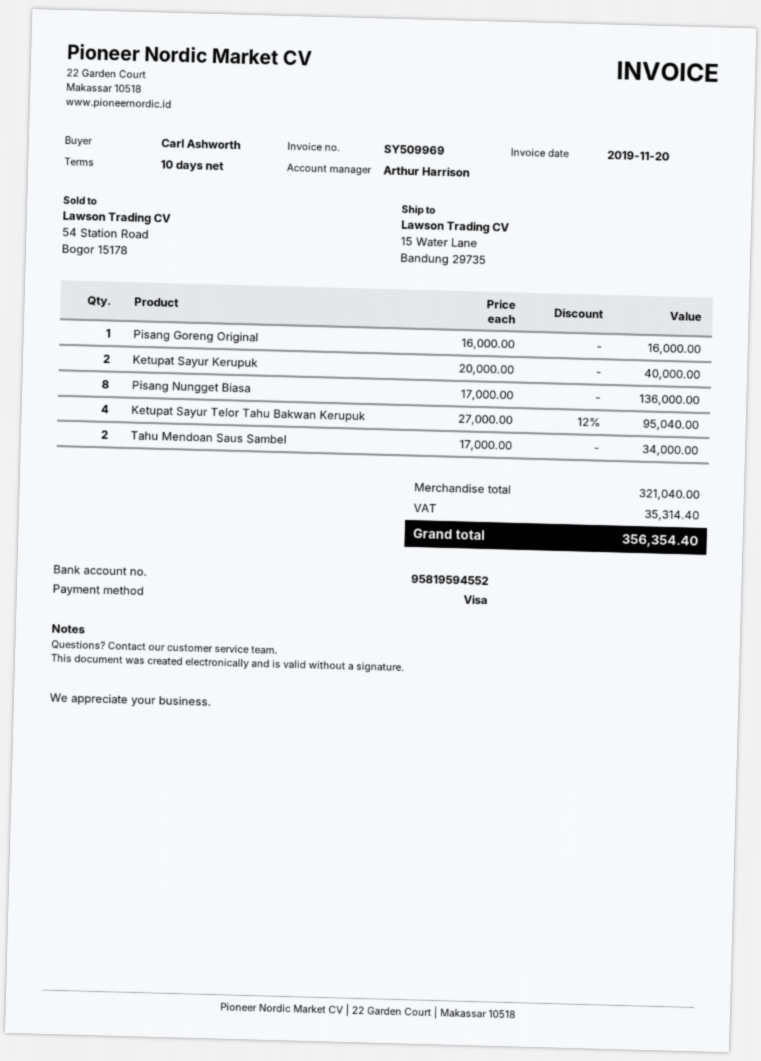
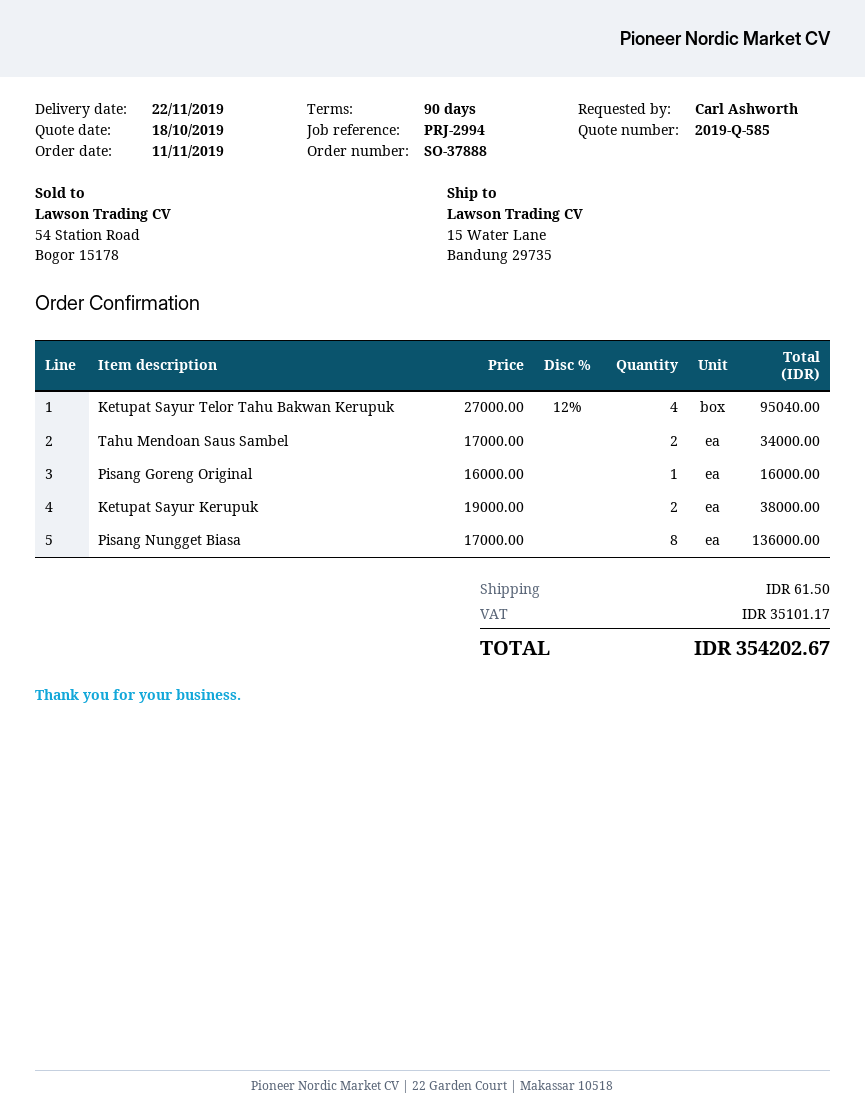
payment terms: 10 days -> 90 days
Ketupat Sayur Kerupuk: 2 x 20000.00 = 40000.00 -> 2 x 19000.00 = 38000.00
shipping: none -> 61.50
tax: 35314.40 -> 35101.17
total: 356354.40 -> 354202.67

